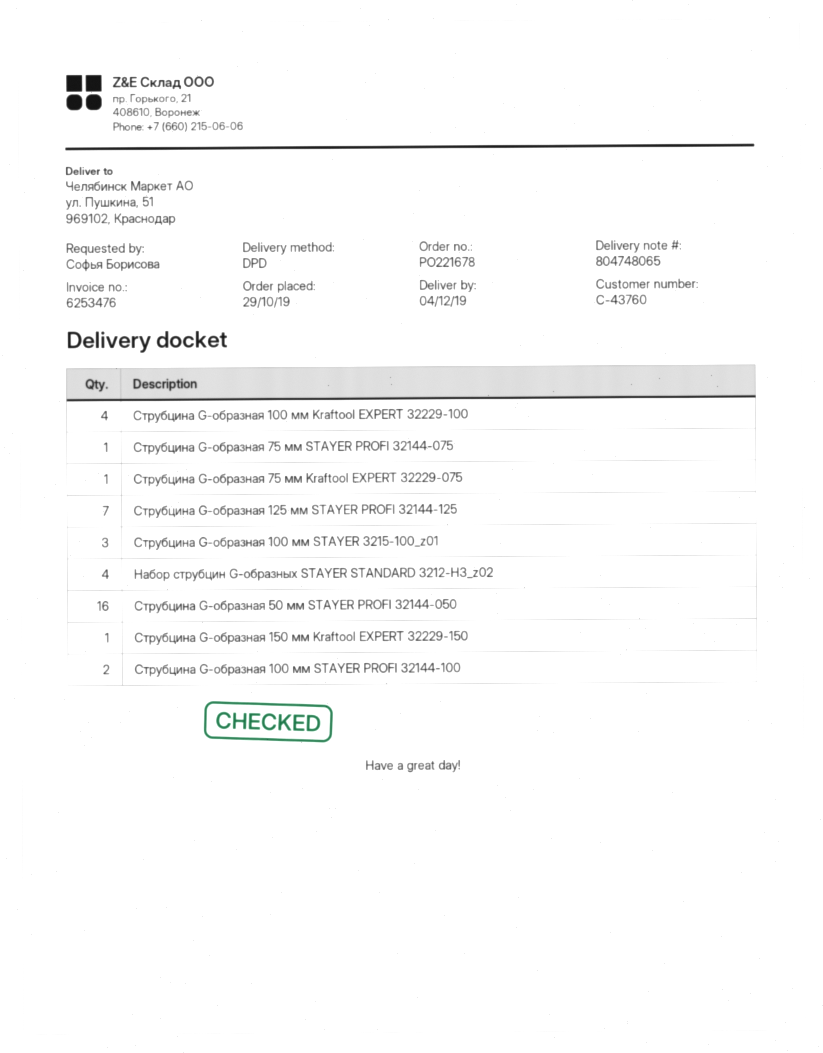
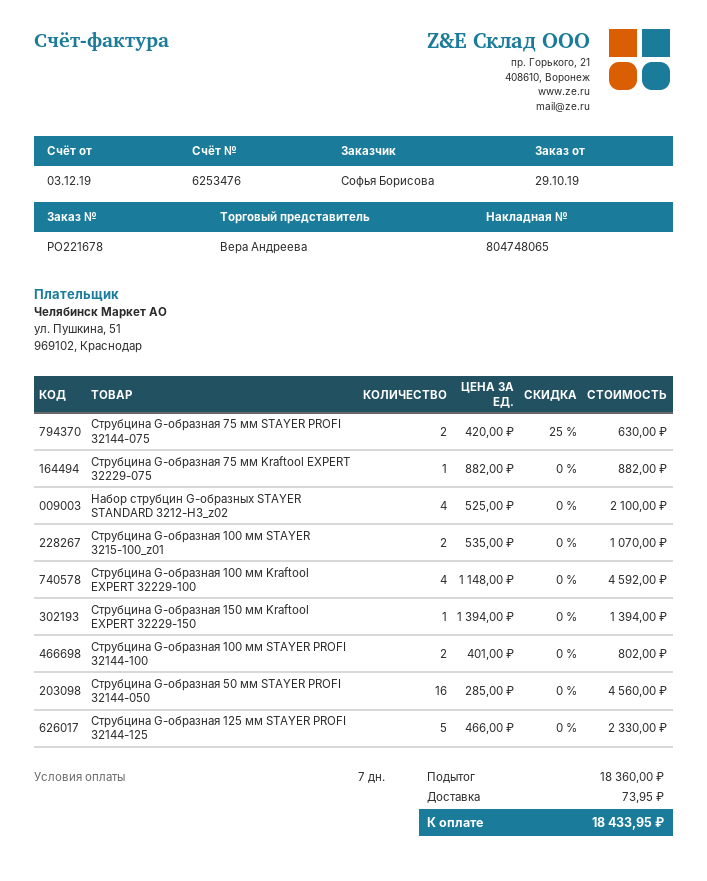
Струбцина G-образная 75 мм STAYER PROFI 32144-075: 1 -> 2
Струбцина G-образная 125 мм STAYER PROFI 32144-125: 7 -> 5
Струбцина G-образная 100 мм STAYER 3215-100_z01: 3 -> 2

